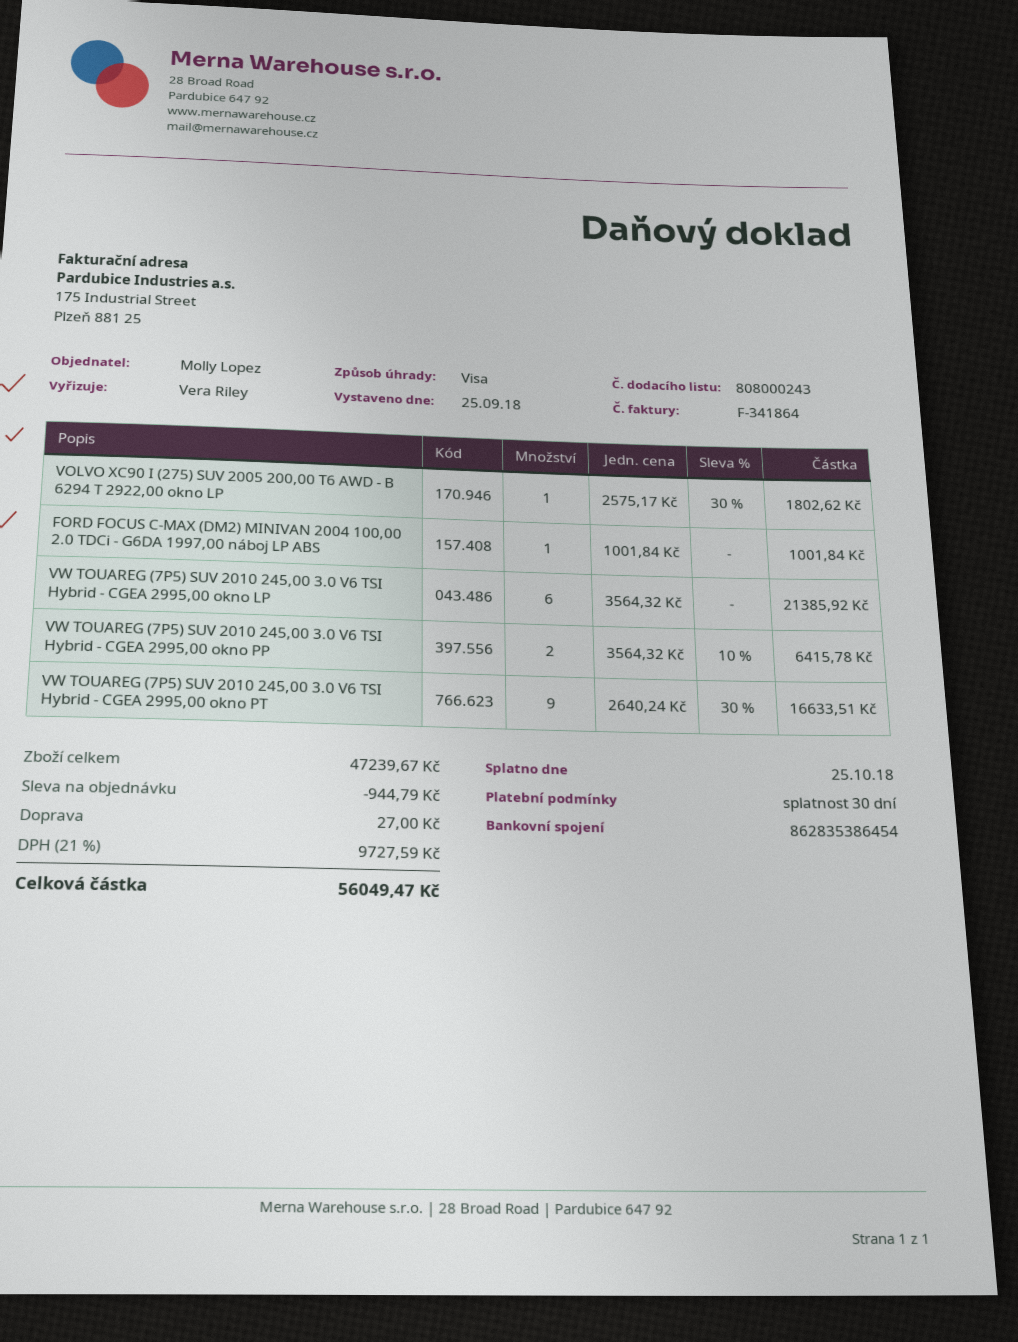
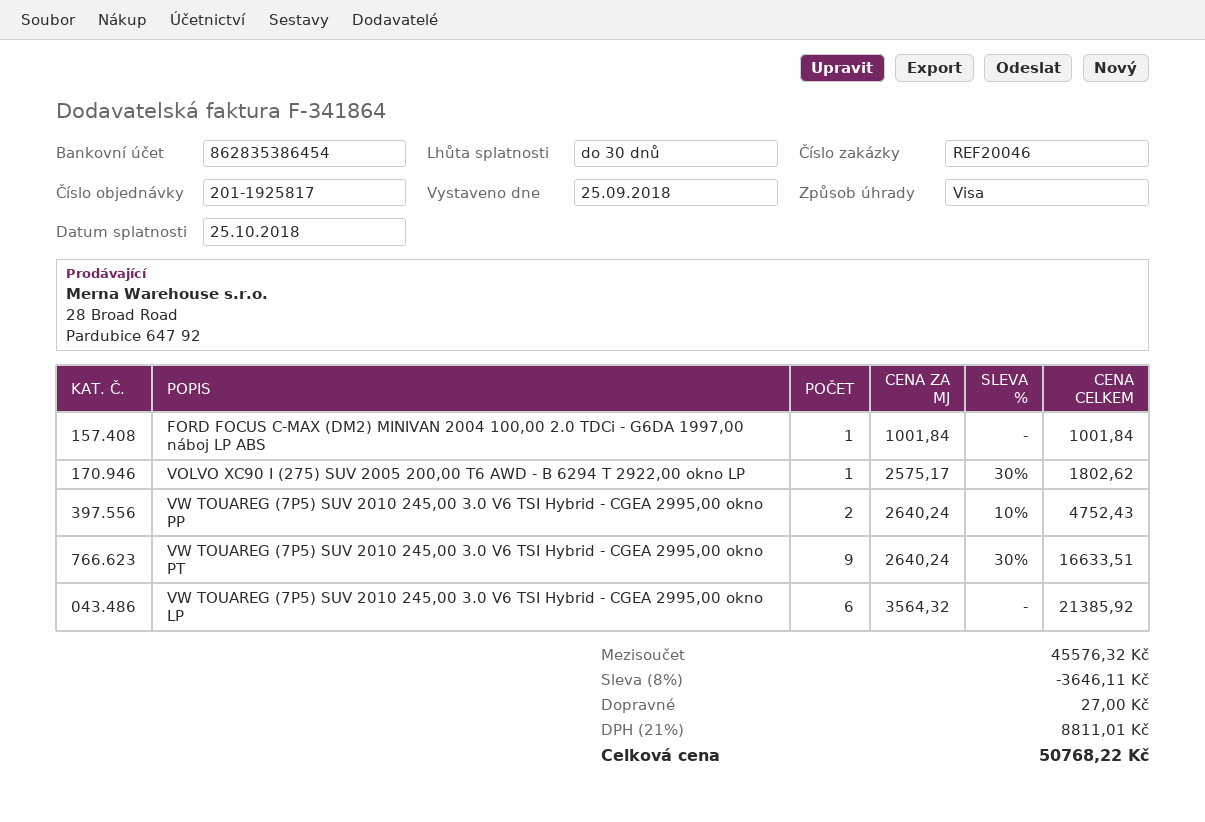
VW TOUAREG (7P5) SUV 2010 245,00 3.0 V6 TSI Hybrid - CGEA 2995,00 okno PP: 2 x 3564.32 - 10% = 6415.78 -> 2 x 2640.24 - 10% = 4752.43
subtotal: 47239.67 -> 45576.32
discount: 944.79 -> 3646.11
tax: 21% = 9727.59 -> 21% = 8811.01
total: 56049.47 -> 50768.22

